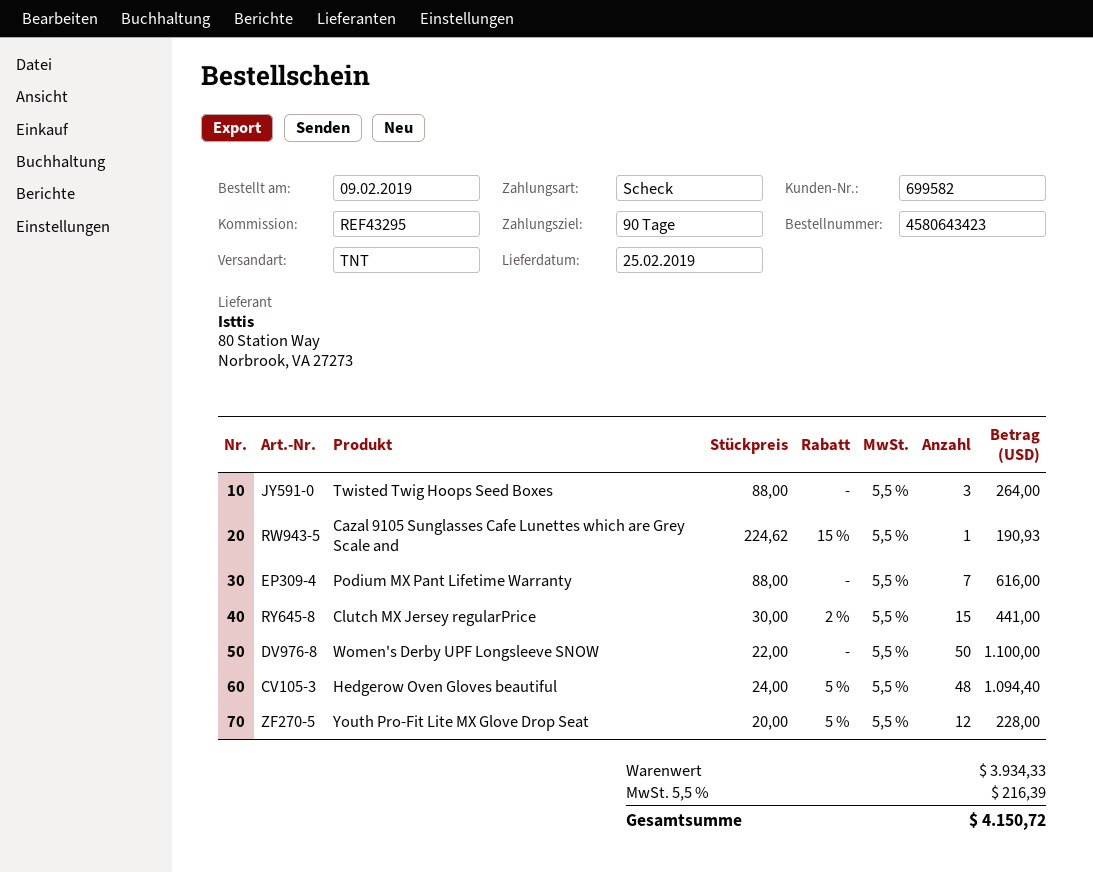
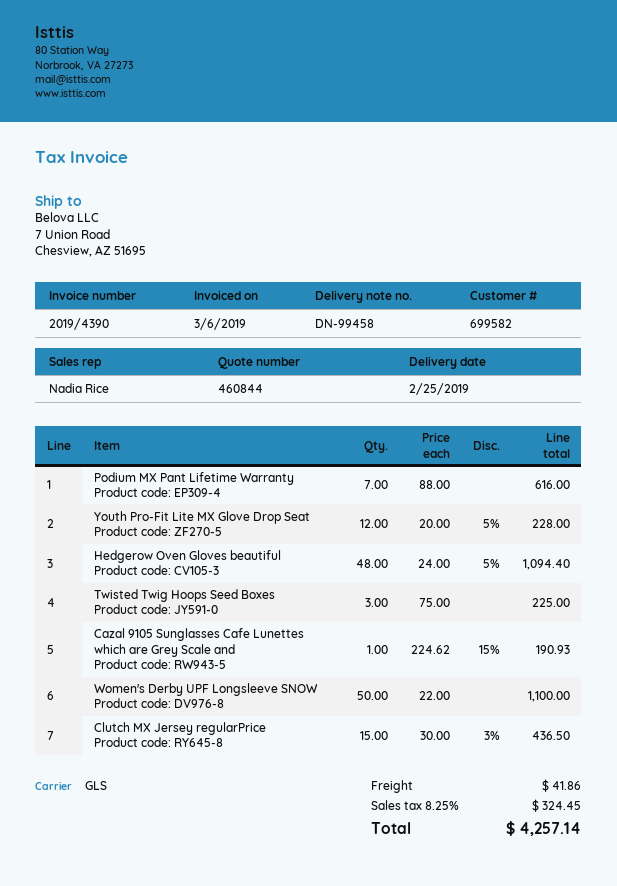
shipping method: TNT -> GLS
Twisted Twig Hoops Seed Boxes: 3 x 88.00 = 264.00 -> 3 x 75.00 = 225.00
Clutch MX Jersey regularPrice: 15 x 30.00 - 2% = 441.00 -> 15 x 30.00 - 3% = 436.50
shipping: none -> 41.86
tax: 5.5% = 216.39 -> 8.25% = 324.45
total: 4150.72 -> 4257.14

